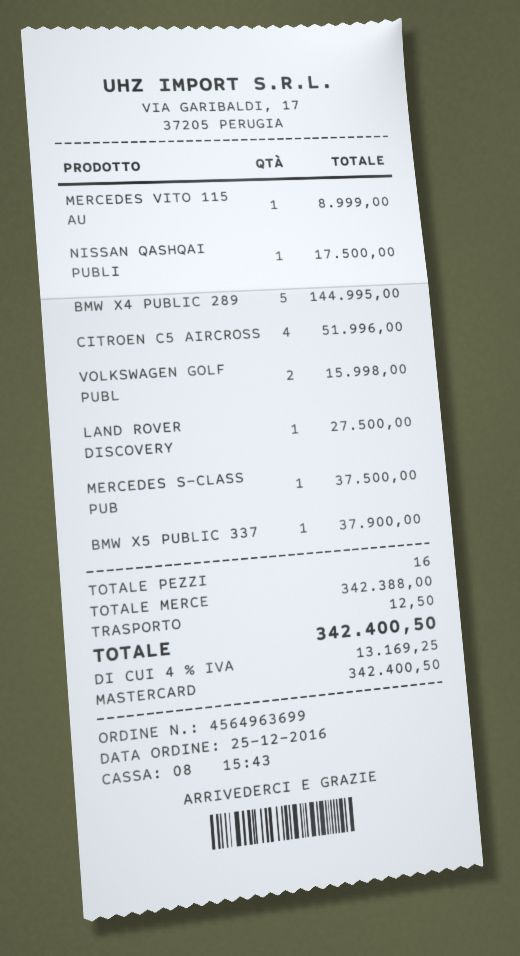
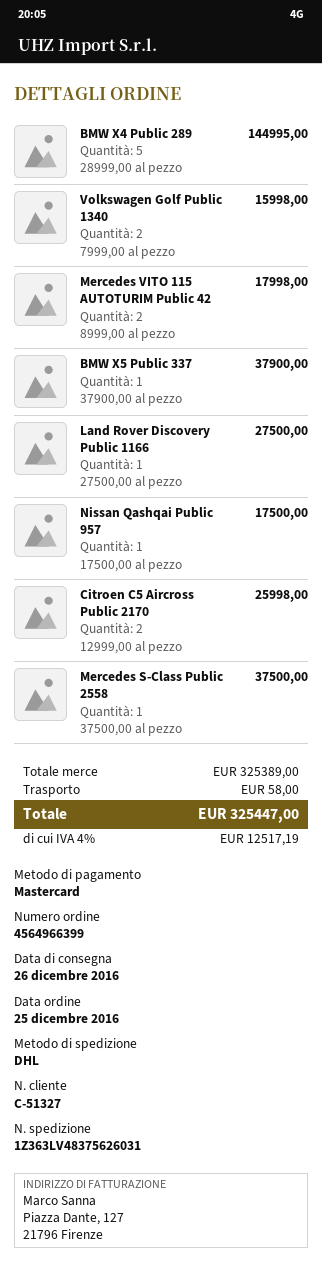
order number: 4564963699 -> 4564966399
MERCEDES VITO 115 AU: 1 for 8999.00 -> 2 for 17998.00
CITROEN C5 AIRCROSS: 4 for 51996.00 -> 2 for 25998.00
subtotal: 342388.00 -> 325389.00
shipping: 12.50 -> 58.00
tax: 4% = 13169.25 -> 4% = 12517.19
total: 342400.50 -> 325447.00

